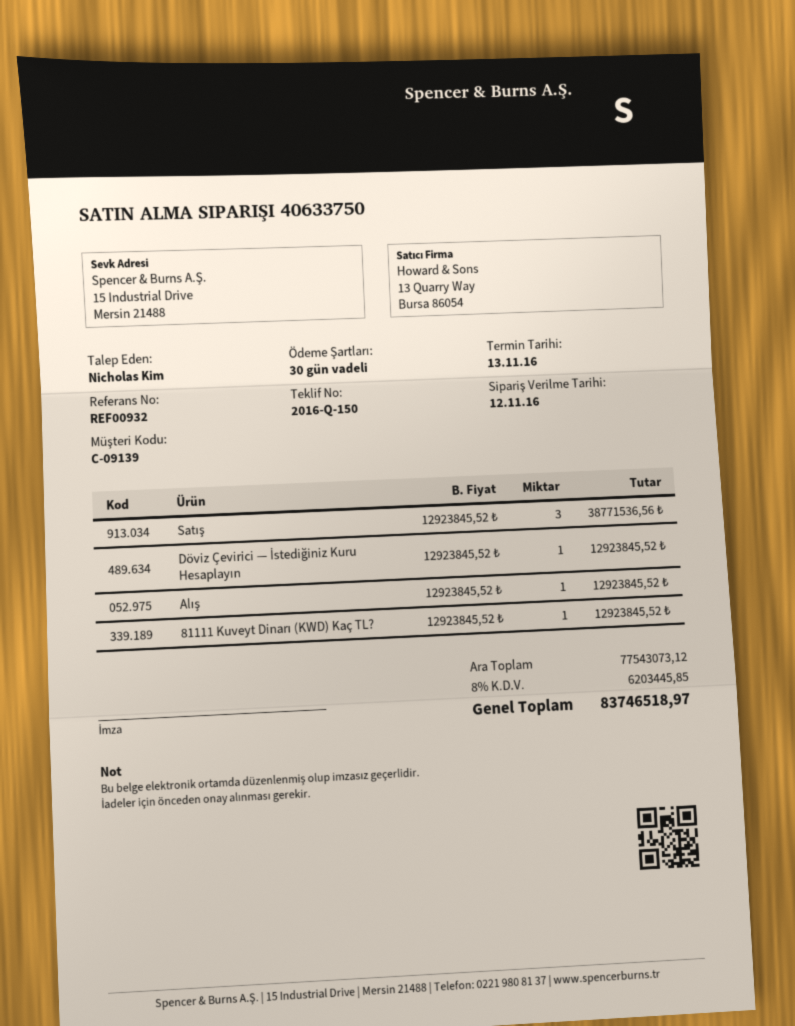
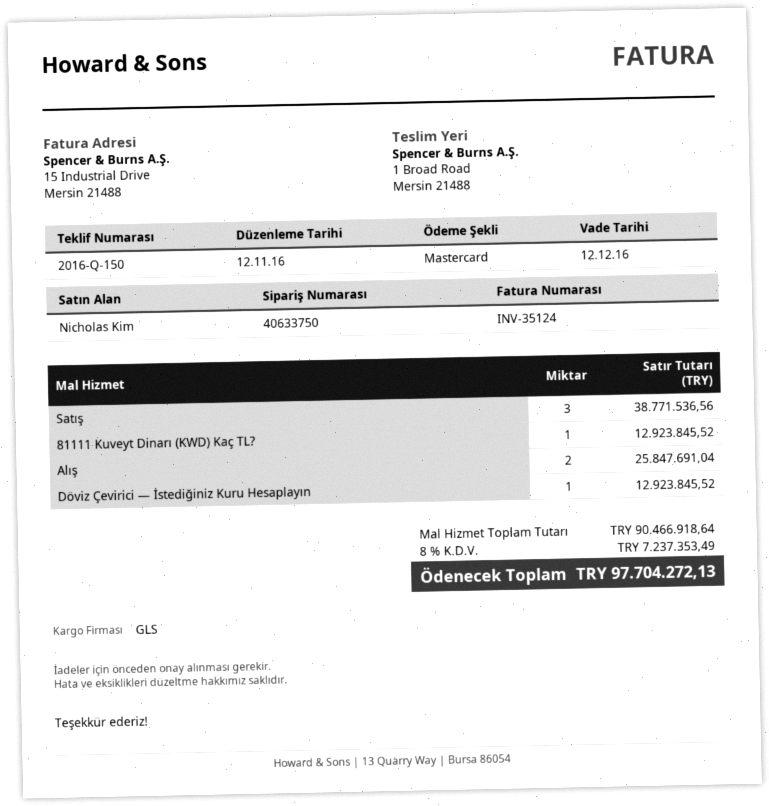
ship to: 15 Industrial Drive, Mersin 21488 -> 1 Broad Road, Mersin 21488
Alış: 1 for 12923845.52 -> 2 for 25847691.04
subtotal: 77543073.12 -> 90466918.64
tax: 8% = 6203445.85 -> 8% = 7237353.49
total: 83746518.97 -> 97704272.13

